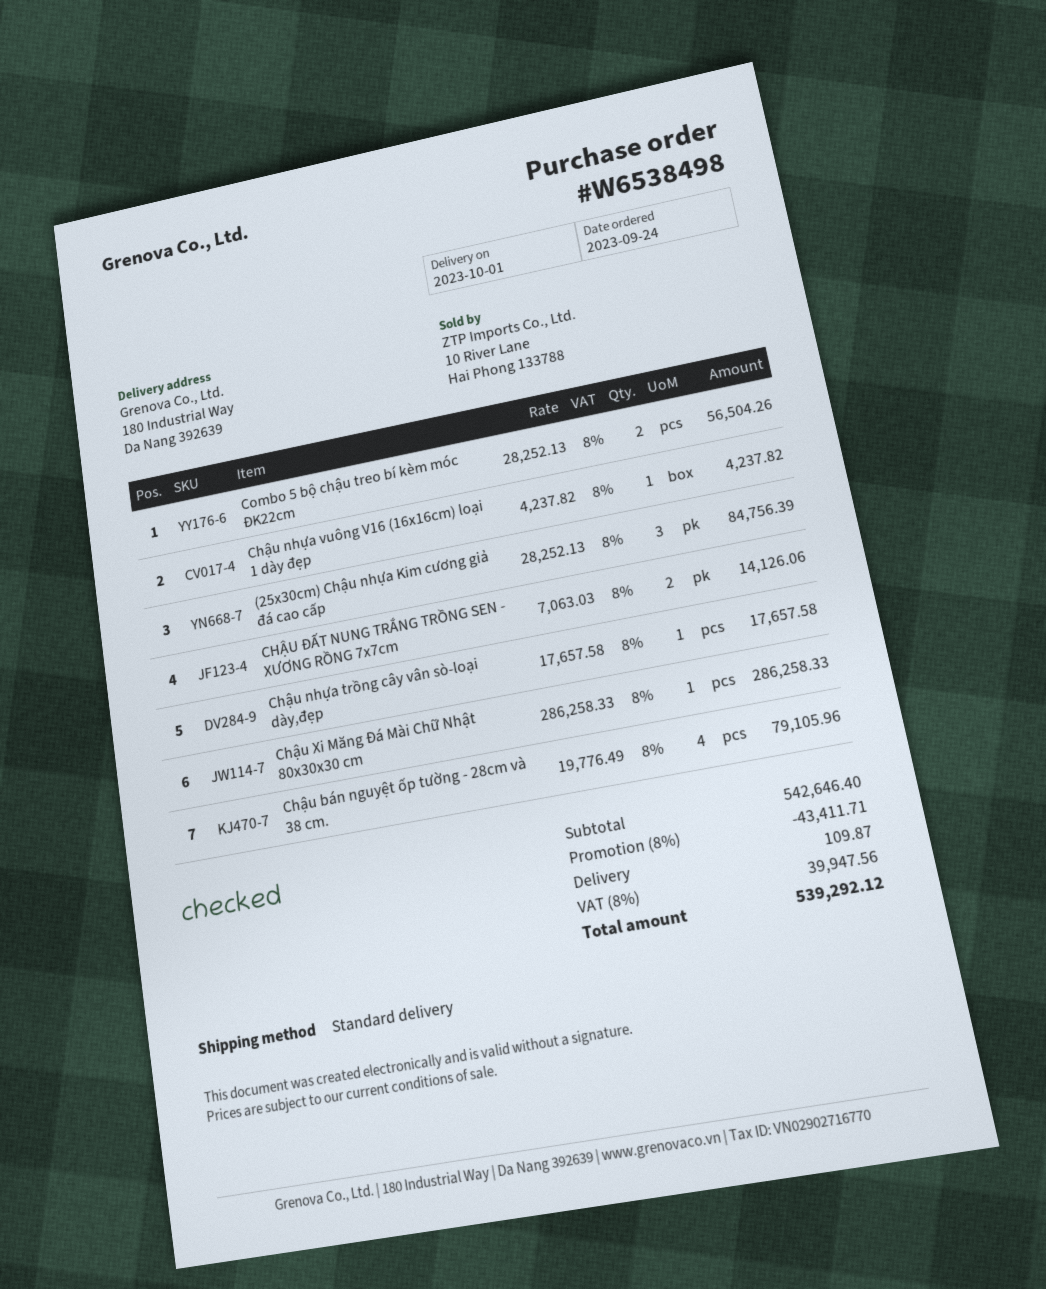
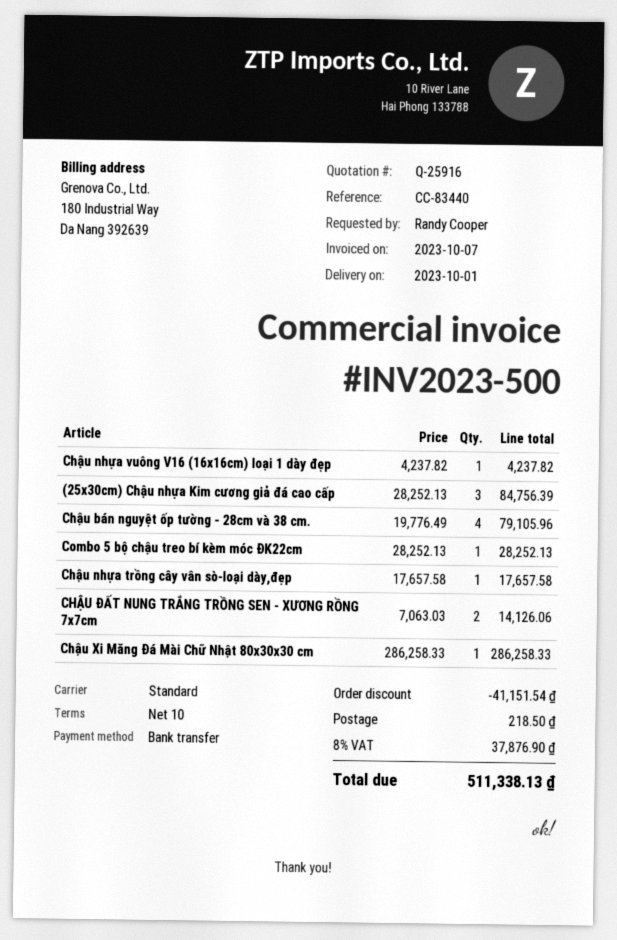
Combo 5 bộ chậu treo bí kèm móc ĐK22cm: 2 x 28252.13 = 56504.26 -> 1 x 28252.13 = 28252.13
discount: 43411.71 -> 41151.54
shipping: 109.87 -> 218.50
tax: 8% = 39947.56 -> 8% = 37876.90
total: 539292.12 -> 511338.13

